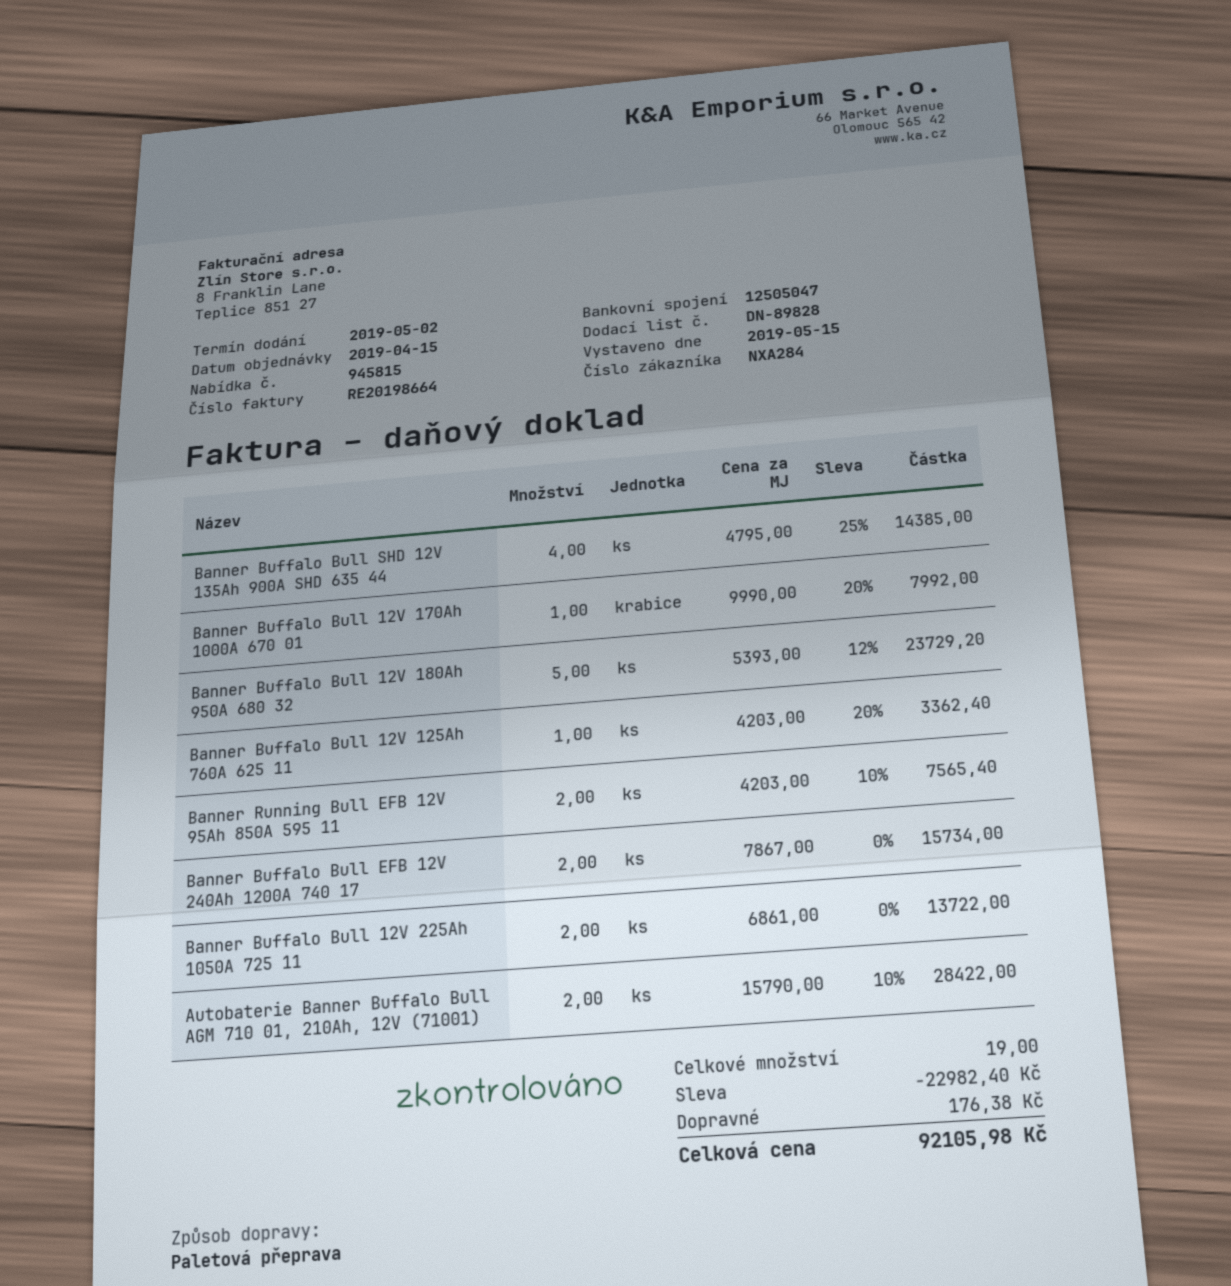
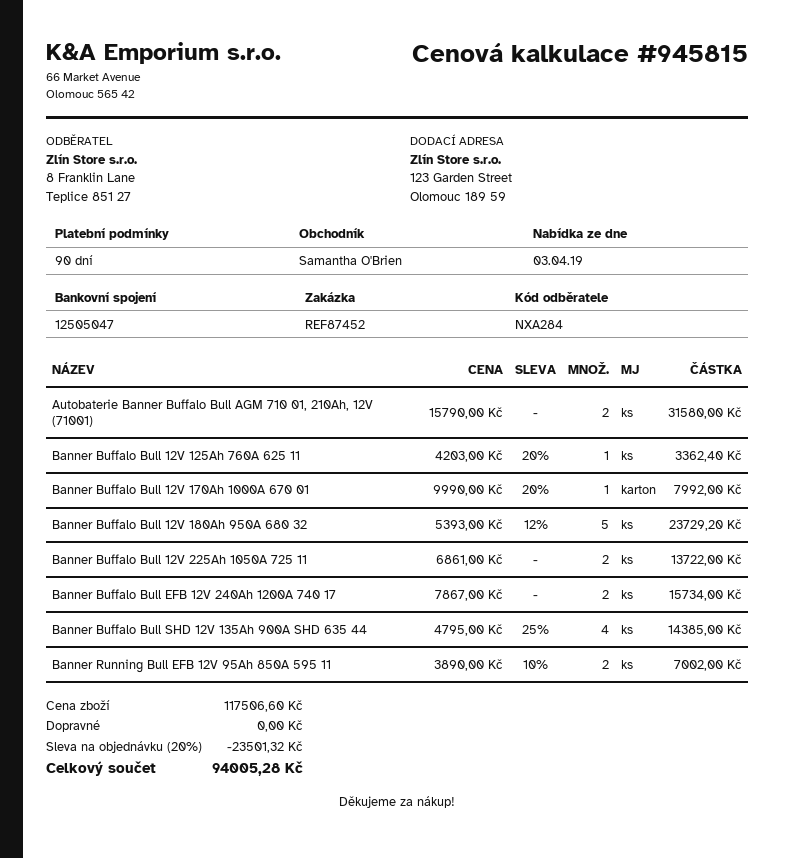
Banner Running Bull EFB 12V 95Ah 850A 595 11: 2 x 4203.00 - 10% = 7565.40 -> 2 x 3890.00 - 10% = 7002.00
Autobaterie Banner Buffalo Bull AGM 710 01, 210Ah, 12V (71001): 2 x 15790.00 - 10% = 28422.00 -> 2 x 15790.00 = 31580.00
discount: 22982.40 -> 23501.32
shipping: 176.38 -> 0.00
total: 92105.98 -> 94005.28

